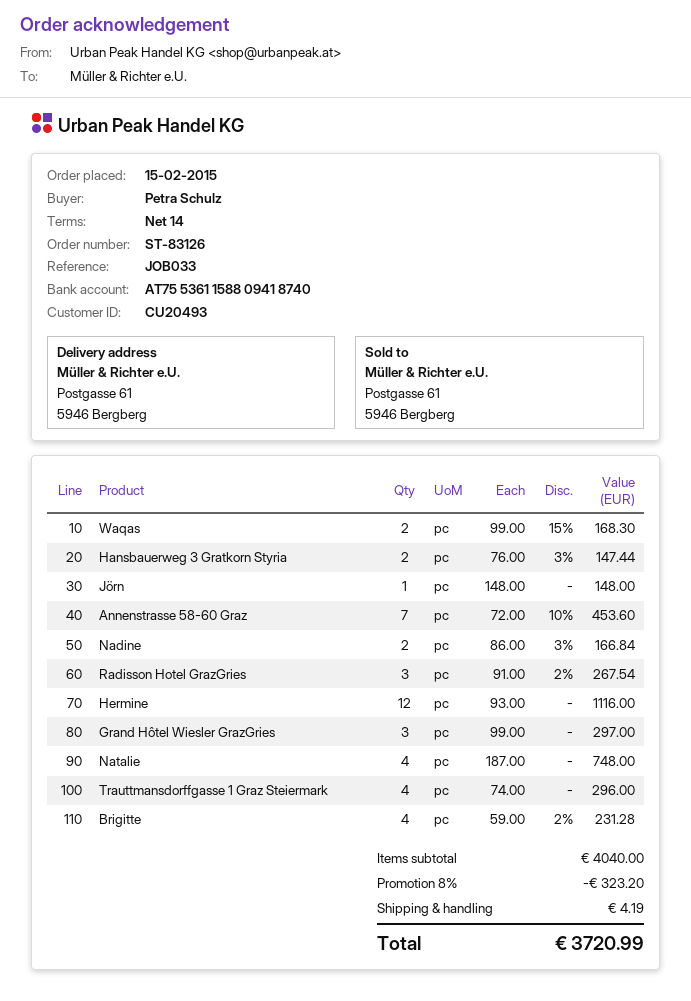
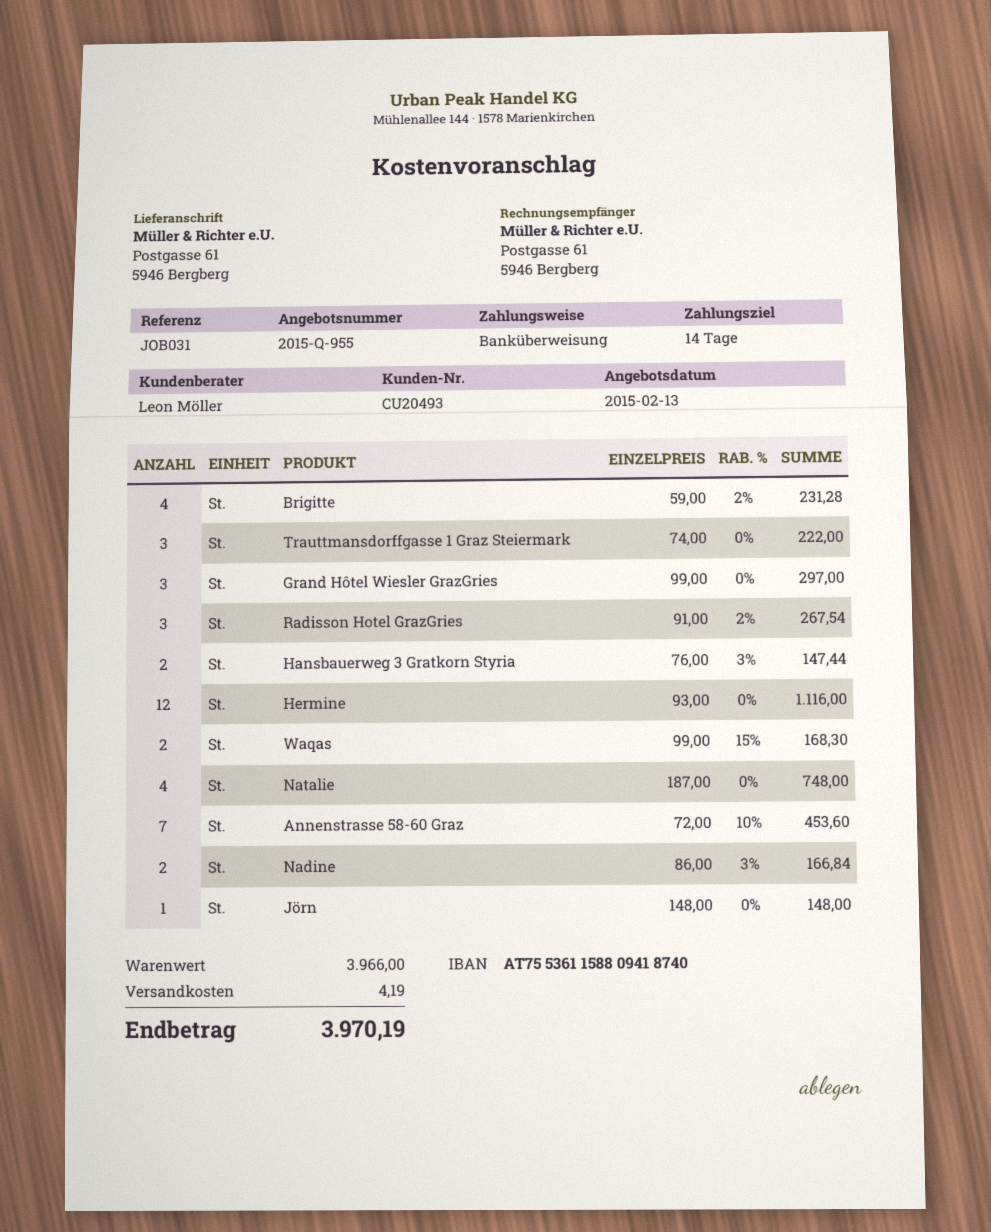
reference: JOB033 -> JOB031
Trauttmansdorffgasse 1 Graz Steiermark: 4 x 74.00 = 296.00 -> 3 x 74.00 = 222.00
subtotal: 4040.00 -> 3966.00
discount: 8% = 323.20 -> none
total: 3720.99 -> 3970.19

